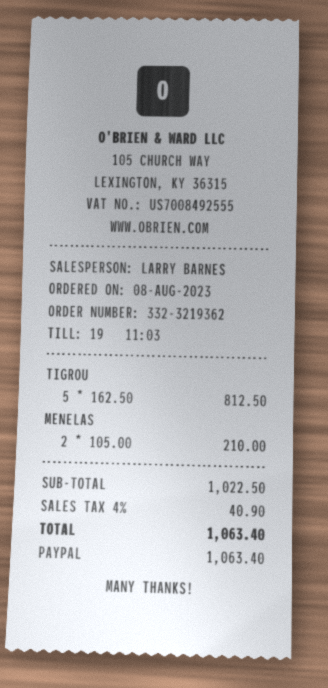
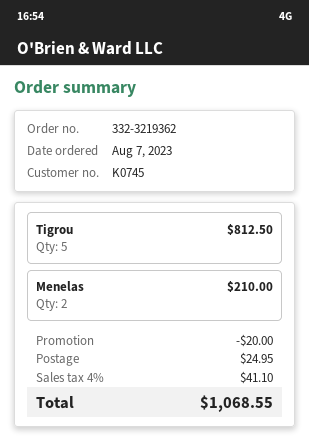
order date: 2023-08-08 -> 2023-08-07
discount: none -> 20.00
shipping: none -> 24.95
tax: 4% = 40.90 -> 4% = 41.10
total: 1063.40 -> 1068.55

